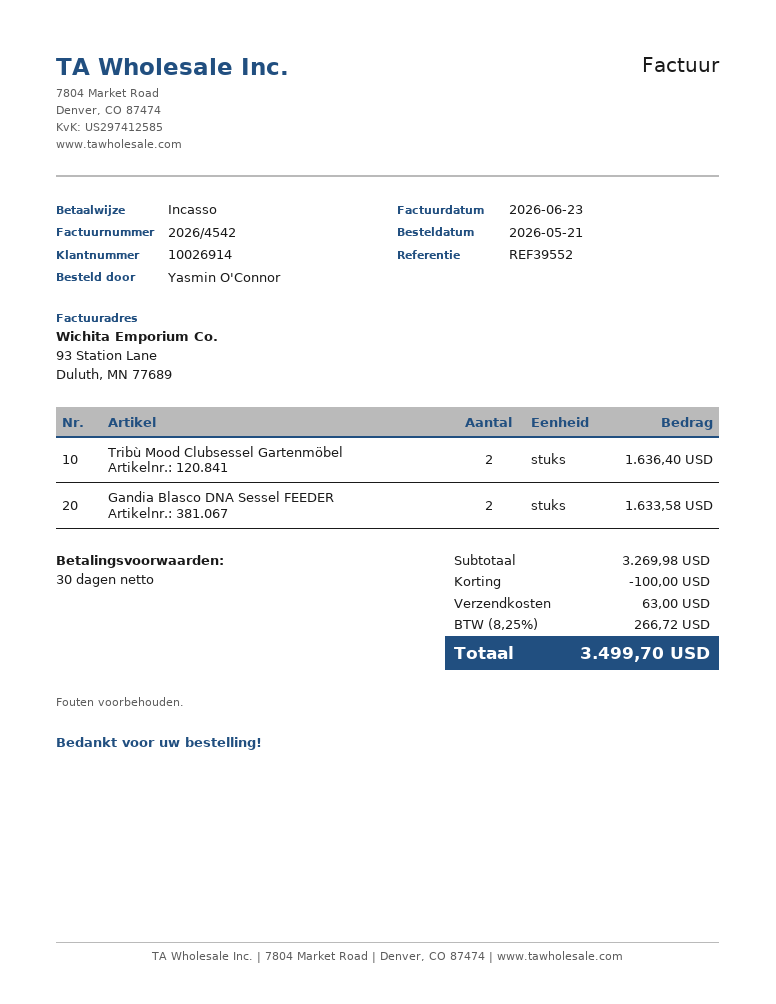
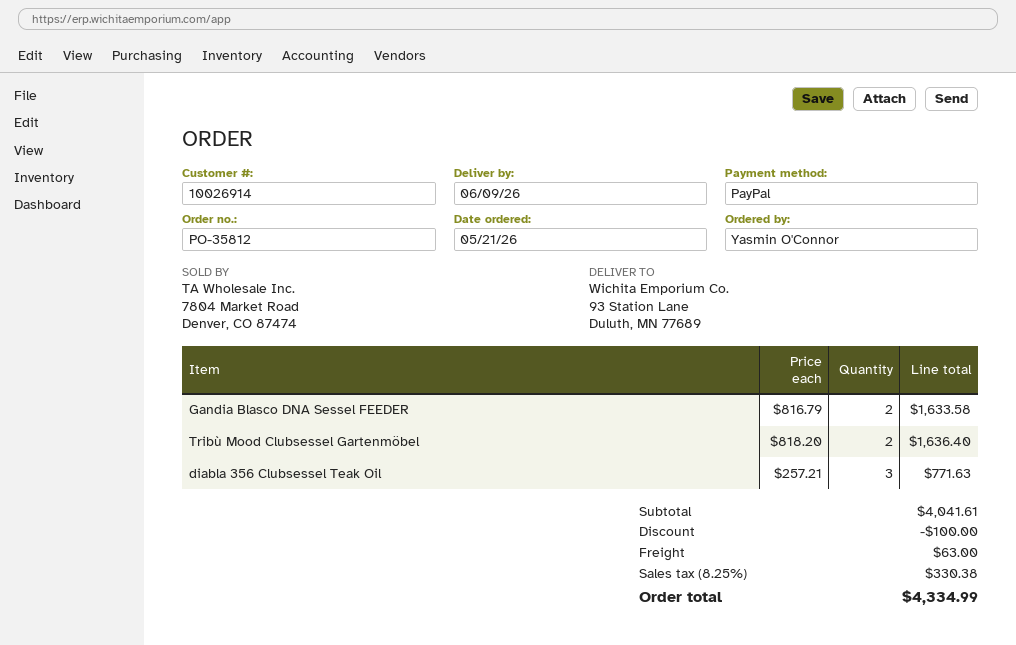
payment method: direct debit -> PayPal
diabla 356 Clubsessel Teak Oil: none -> 3 for 771.63
subtotal: 3269.98 -> 4041.61
tax: 8.25% = 266.72 -> 8.25% = 330.38
total: 3499.70 -> 4334.99

